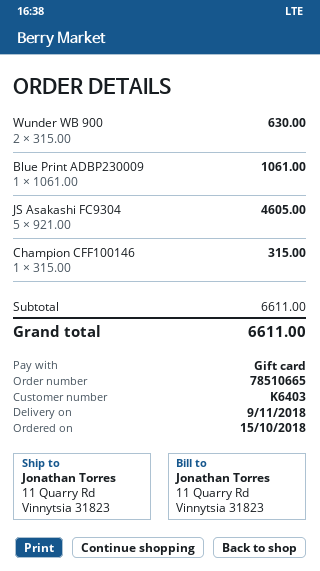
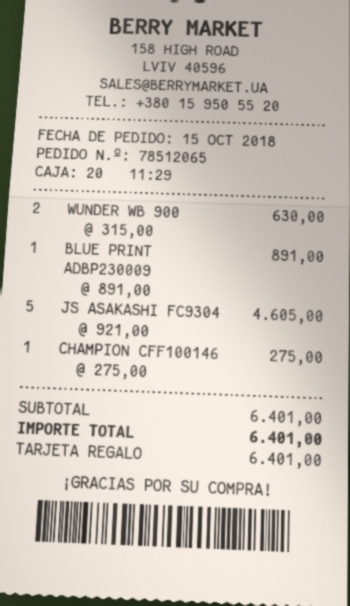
order number: 78510665 -> 78512065
Blue Print ADBP230009: 1 x 1061.00 = 1061.00 -> 1 x 891.00 = 891.00
Champion CFF100146: 1 x 315.00 = 315.00 -> 1 x 275.00 = 275.00
subtotal: 6611.00 -> 6401.00
total: 6611.00 -> 6401.00

